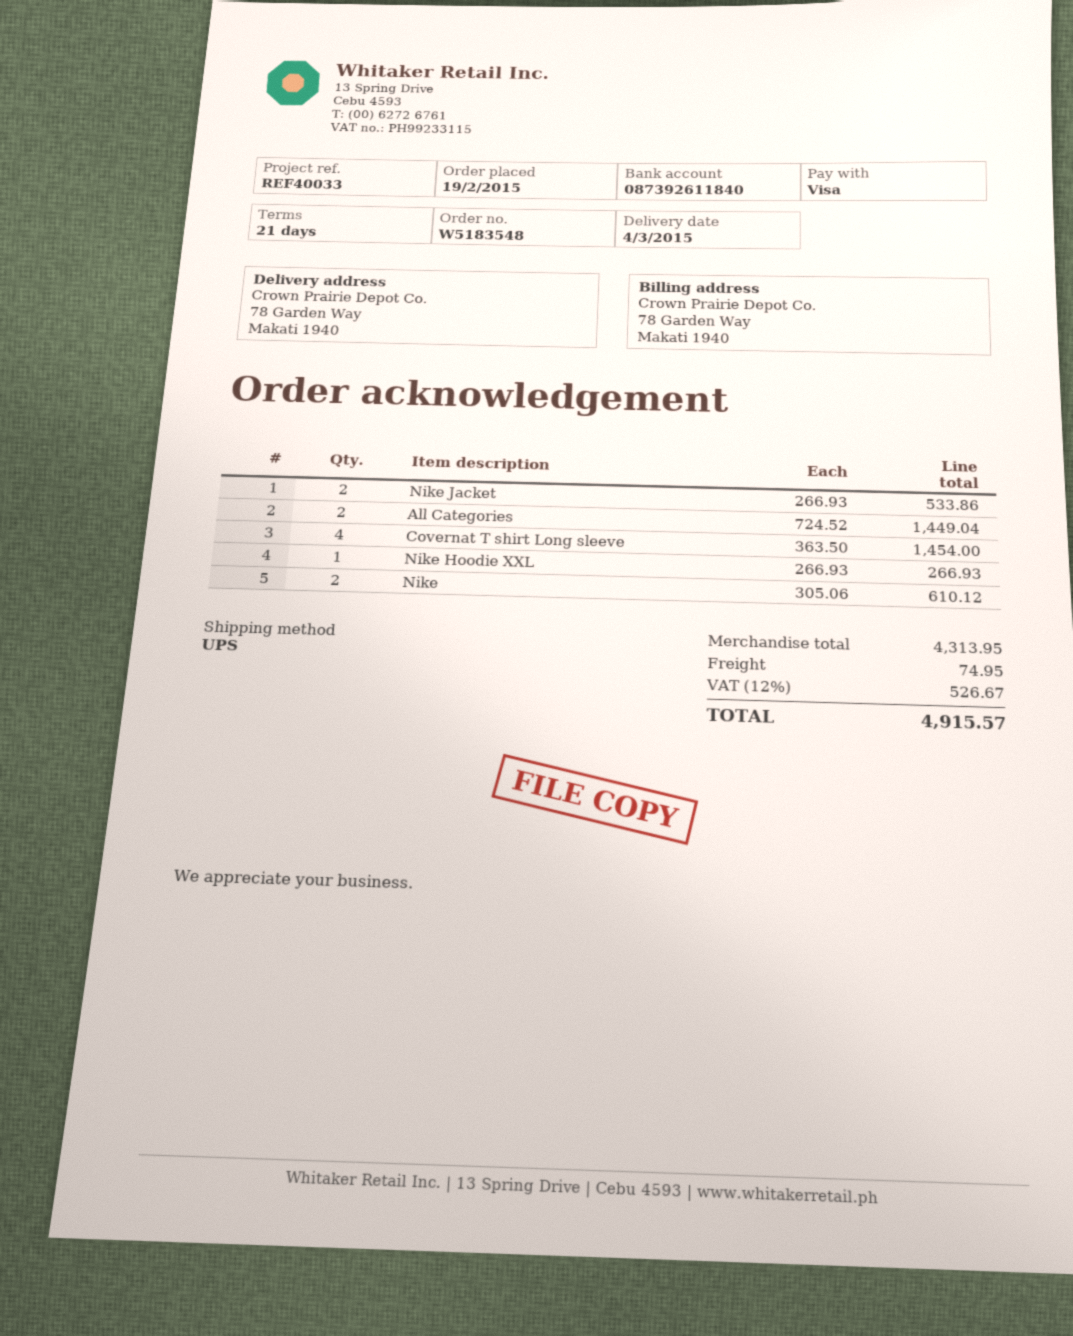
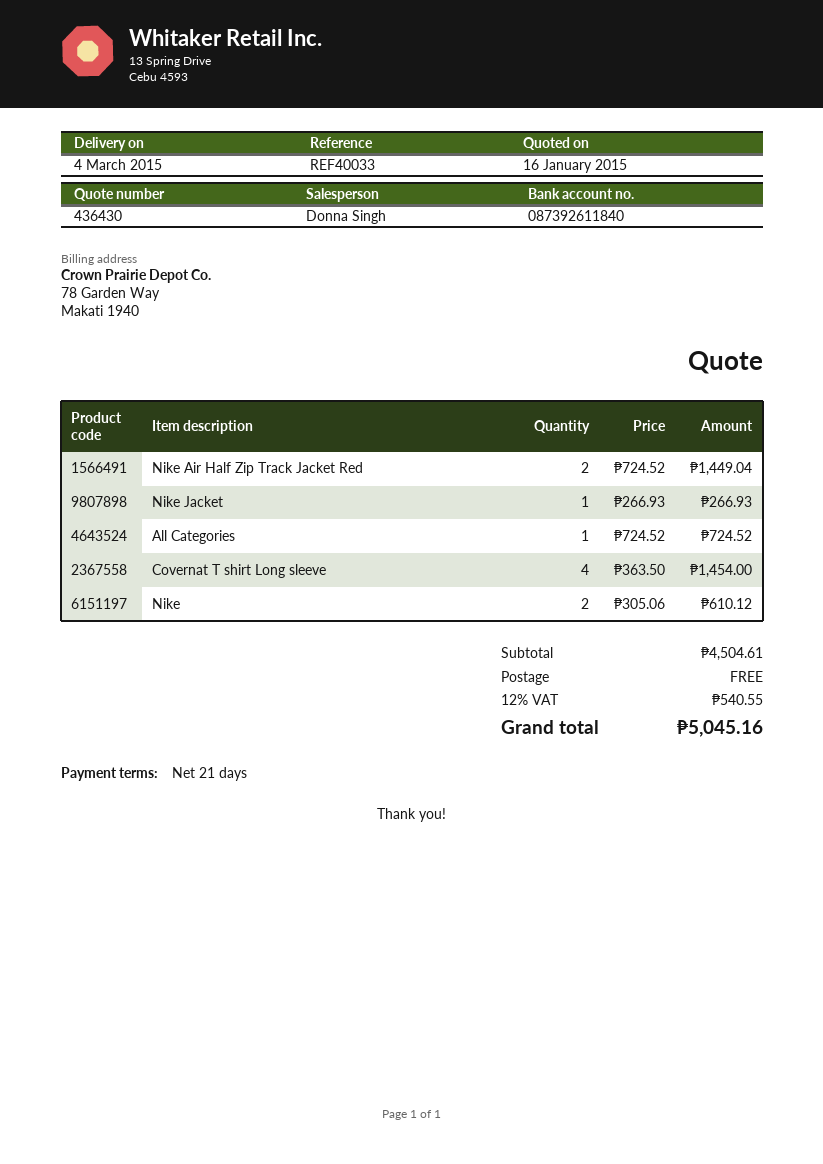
Nike Jacket: 2 x 266.93 = 533.86 -> 1 x 266.93 = 266.93
All Categories: 2 x 724.52 = 1449.04 -> 1 x 724.52 = 724.52
Nike Hoodie XXL: 1 x 266.93 = 266.93 -> none
Nike Air Half Zip Track Jacket Red: none -> 2 x 724.52 = 1449.04
subtotal: 4313.95 -> 4504.61
shipping: 74.95 -> 0.00
tax: 12% = 526.67 -> 12% = 540.55
total: 4915.57 -> 5045.16

